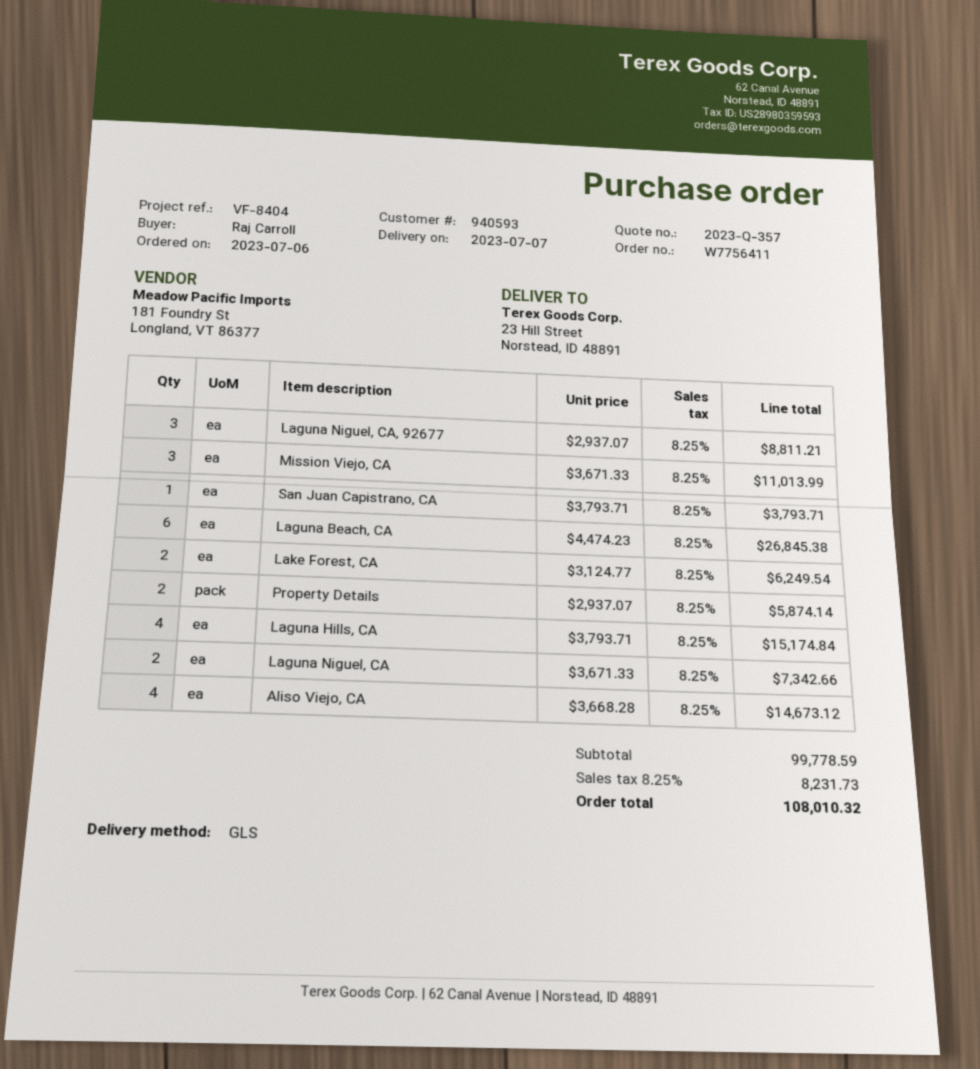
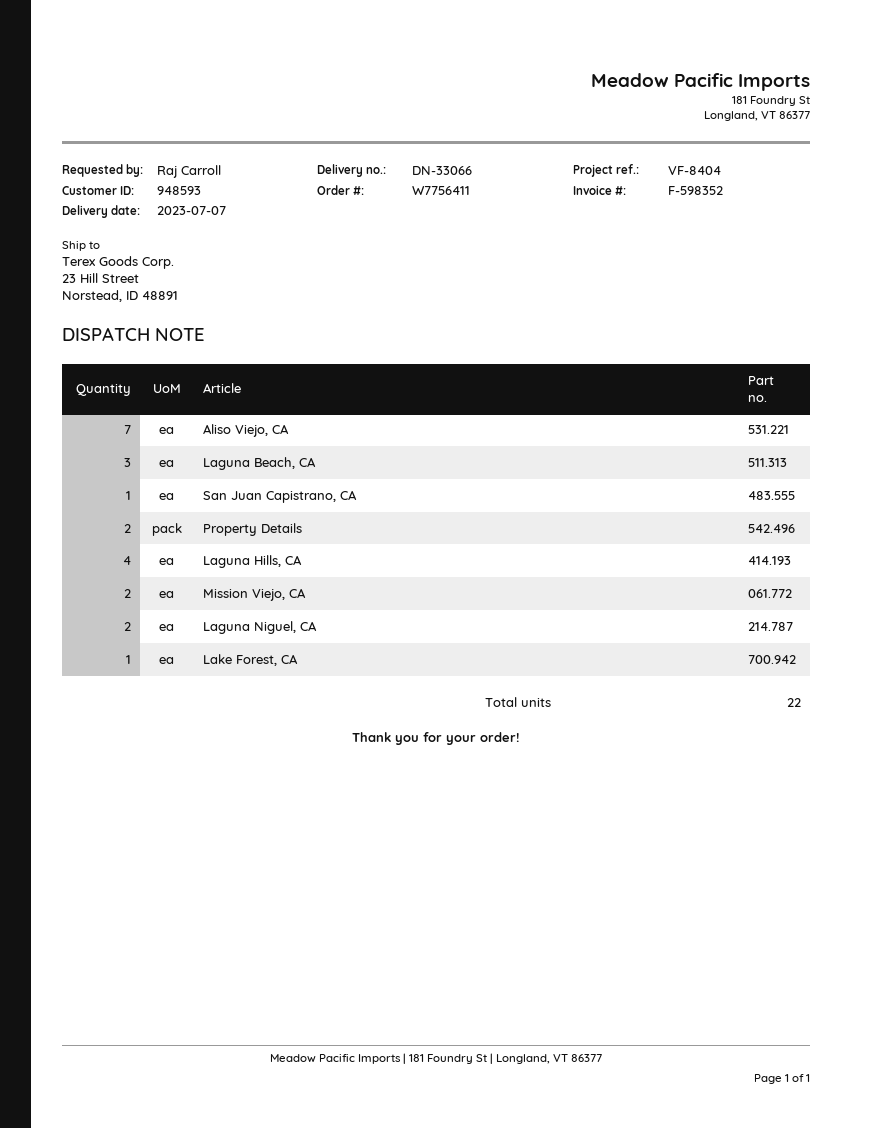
customer number: 940593 -> 948593
Laguna Niguel, CA, 92677: 3 -> none
Mission Viejo, CA: 3 -> 2
Laguna Beach, CA: 6 -> 3
Lake Forest, CA: 2 -> 1
Aliso Viejo, CA: 4 -> 7

